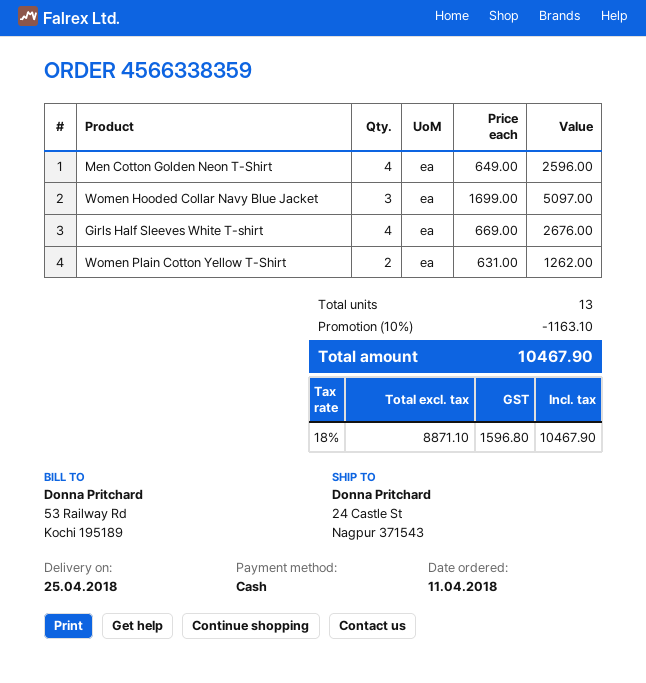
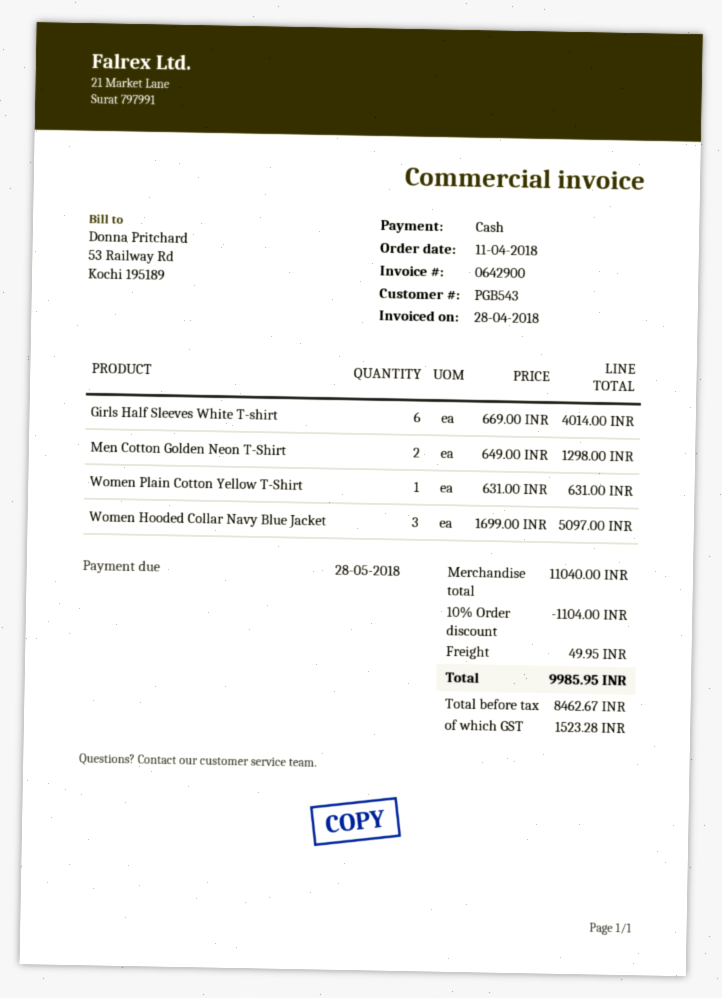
Men Cotton Golden Neon T-Shirt: 4 x 649.00 = 2596.00 -> 2 x 649.00 = 1298.00
Girls Half Sleeves White T-shirt: 4 x 669.00 = 2676.00 -> 6 x 669.00 = 4014.00
Women Plain Cotton Yellow T-Shirt: 2 x 631.00 = 1262.00 -> 1 x 631.00 = 631.00
discount: 10% = 1163.10 -> 10% = 1104.00
shipping: none -> 49.95
net: 8871.10 -> 8462.67
tax: 1596.80 -> 1523.28
total: 10467.90 -> 9985.95

